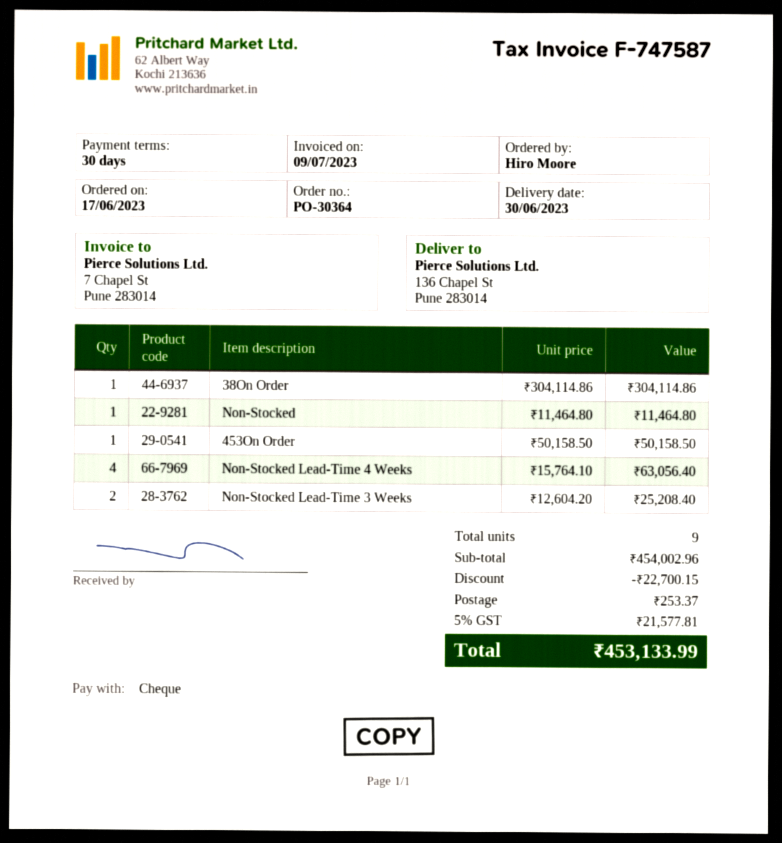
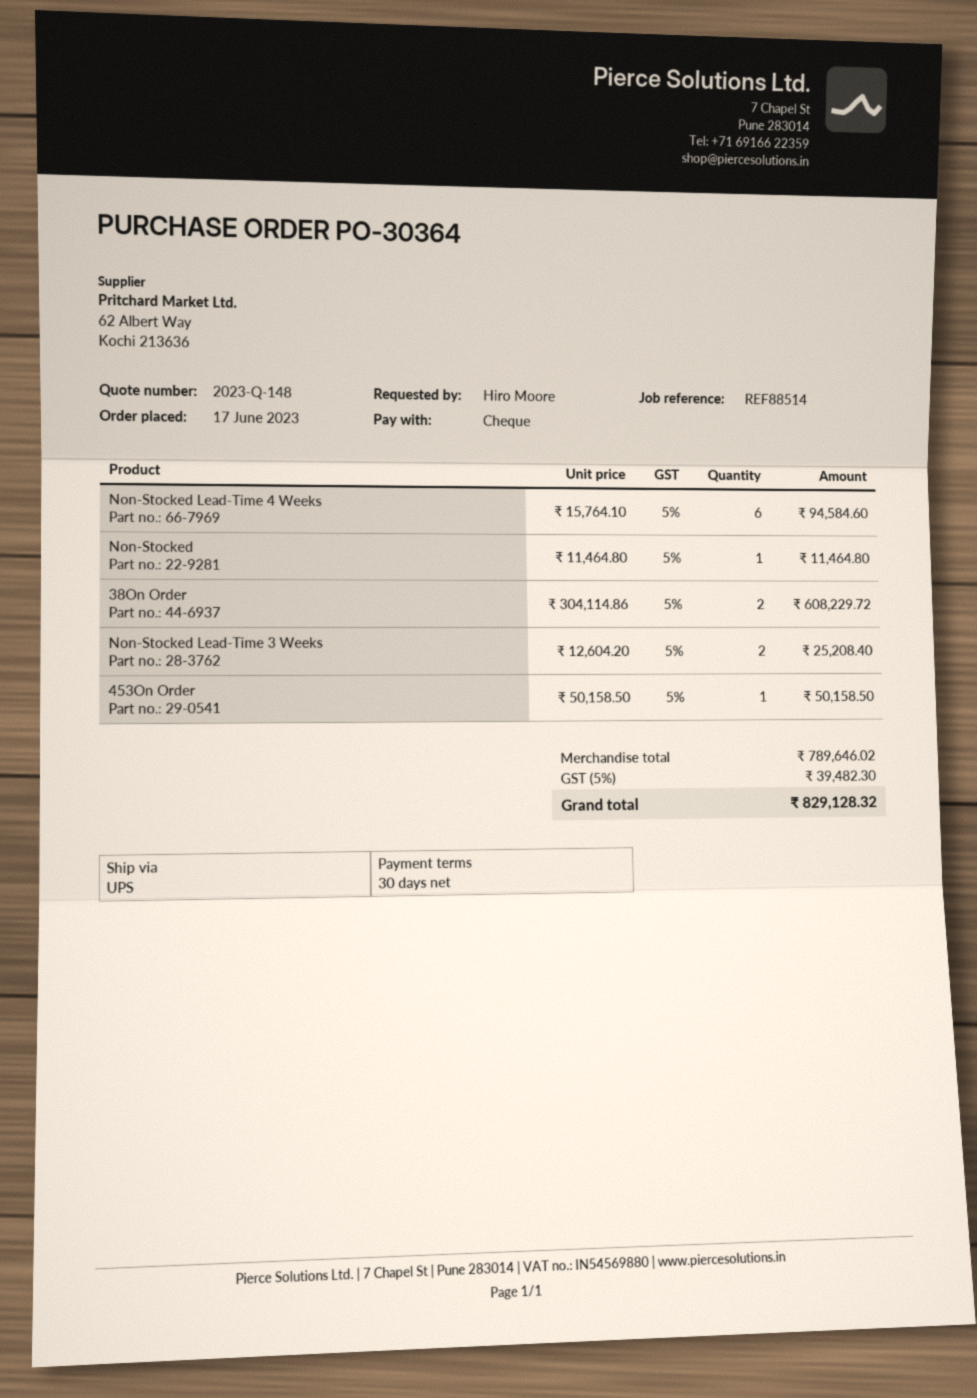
38On Order: 1 x 304114.86 = 304114.86 -> 2 x 304114.86 = 608229.72
Non-Stocked Lead-Time 4 Weeks: 4 x 15764.10 = 63056.40 -> 6 x 15764.10 = 94584.60
subtotal: 454002.96 -> 789646.02
discount: 22700.15 -> none
shipping: 253.37 -> none
tax: 5% = 21577.81 -> 5% = 39482.30
total: 453133.99 -> 829128.32

